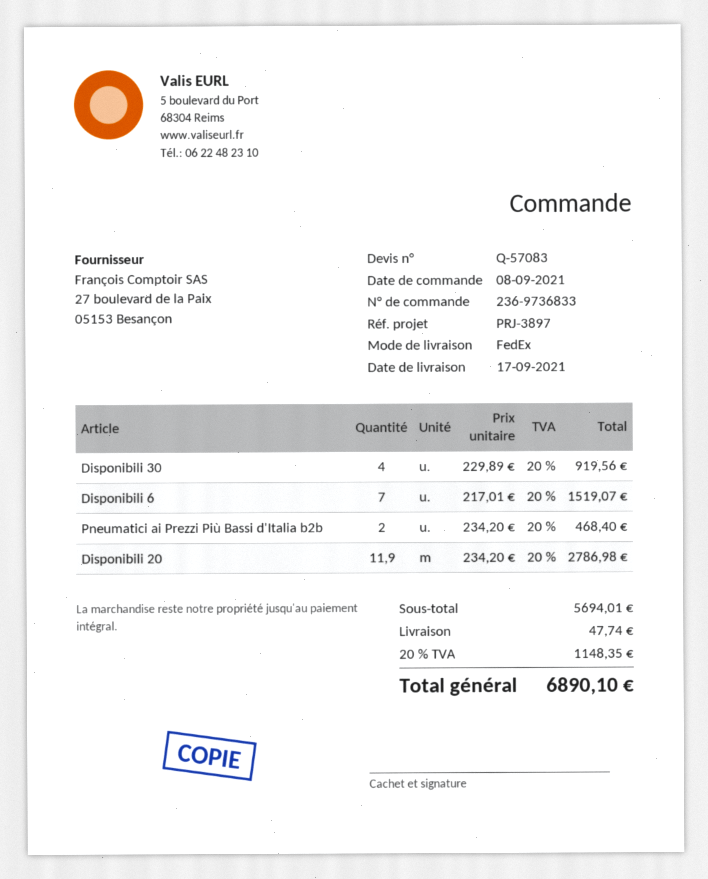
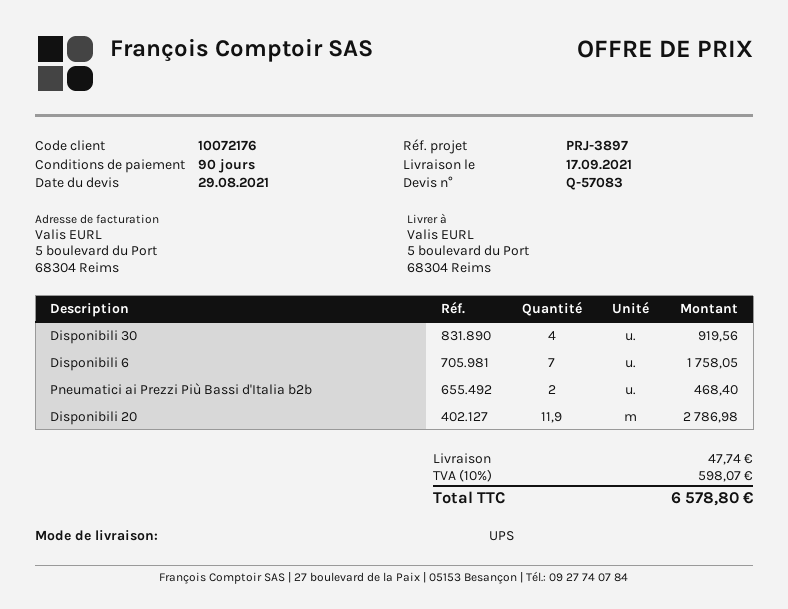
shipping method: FedEx -> UPS
Disponibili 6: 7 for 1519.07 -> 7 for 1758.05
tax: 20% = 1148.35 -> 10% = 598.07
total: 6890.10 -> 6578.80

